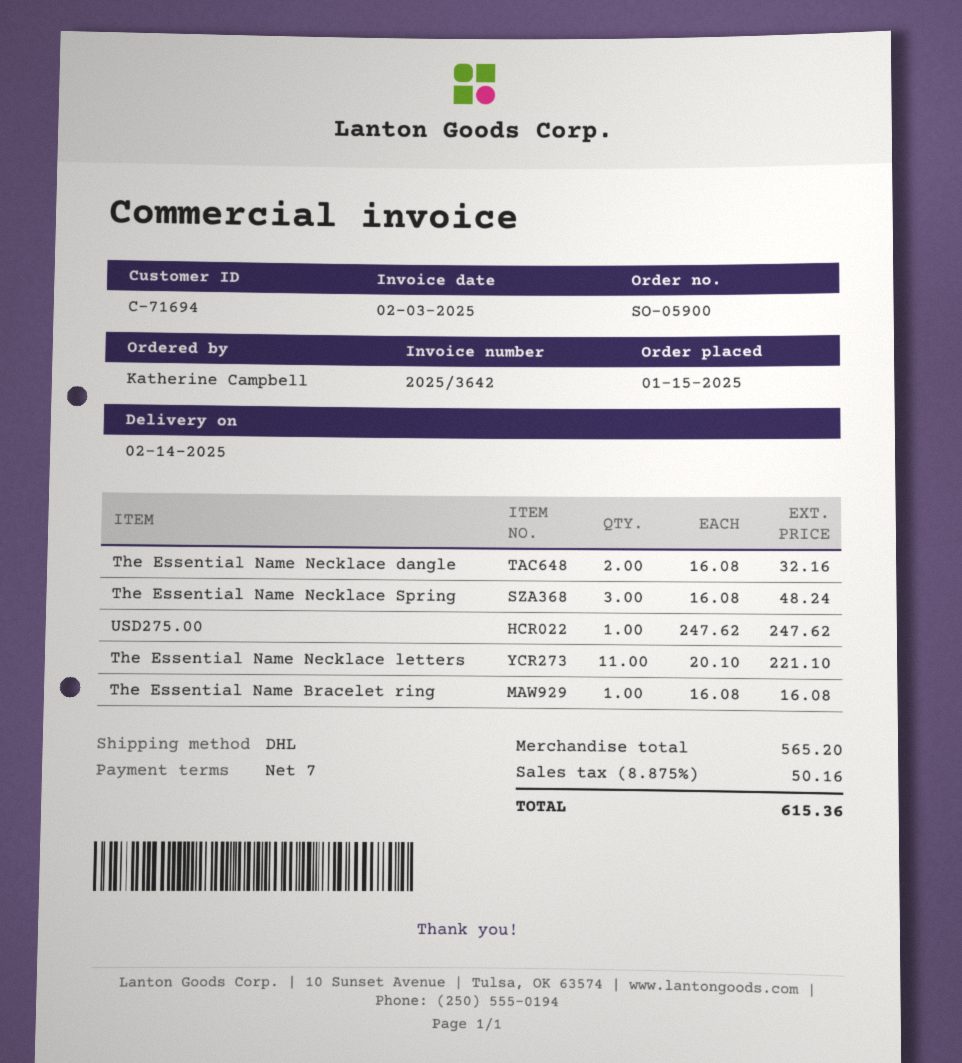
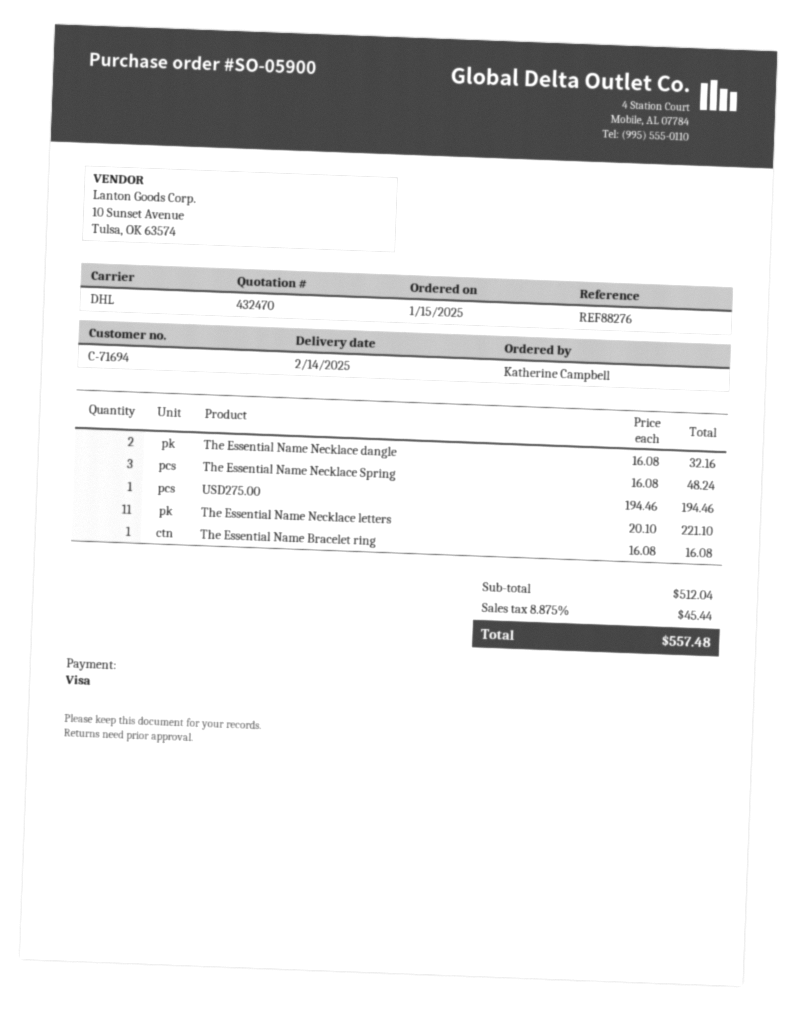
USD275.00: 1 x 247.62 = 247.62 -> 1 x 194.46 = 194.46
subtotal: 565.20 -> 512.04
tax: 8.875% = 50.16 -> 8.875% = 45.44
total: 615.36 -> 557.48

